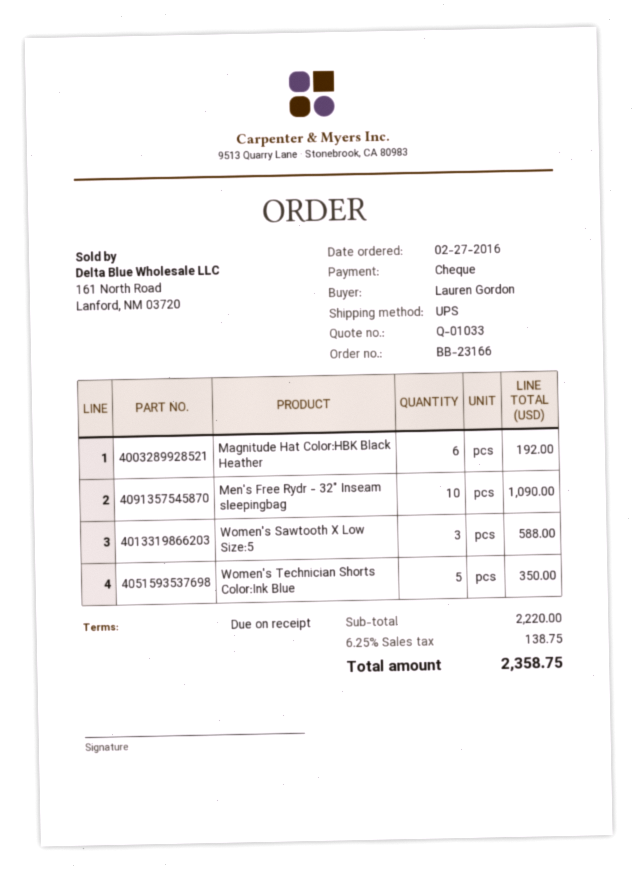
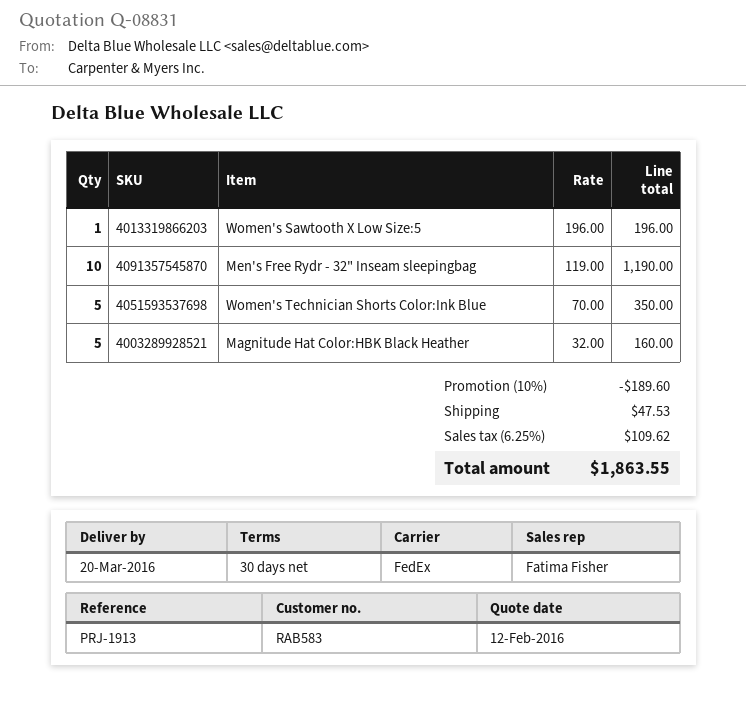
quote number: Q-01033 -> Q-08831
payment terms: on receipt -> 30 days
shipping method: UPS -> FedEx
Magnitude Hat Color:HBK Black Heather: 6 for 192.00 -> 5 for 160.00
Men's Free Rydr - 32" Inseam sleepingbag: 10 for 1090.00 -> 10 for 1190.00
Women's Sawtooth X Low Size:5: 3 for 588.00 -> 1 for 196.00
discount: none -> 10% = 189.60
shipping: none -> 47.53
tax: 6.25% = 138.75 -> 6.25% = 109.62
total: 2358.75 -> 1863.55

